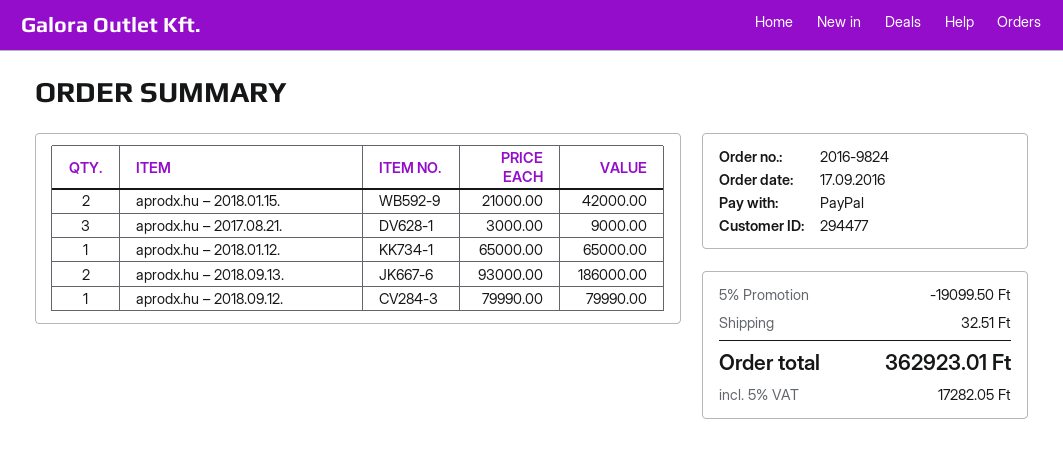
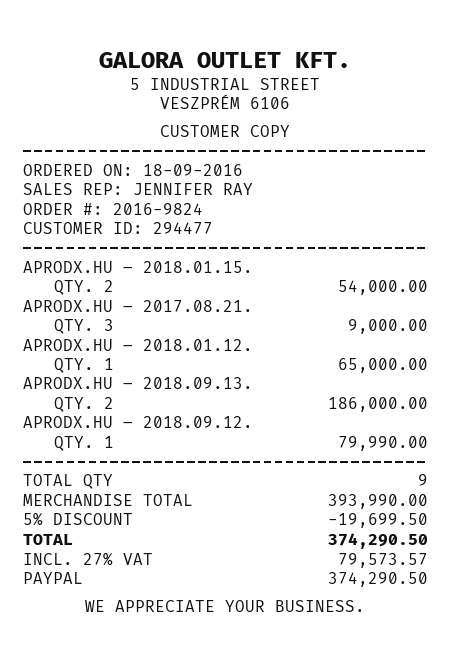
order date: 2016-09-17 -> 2016-09-18
aprodx.hu – 2018.01.15.: 2 for 42000.00 -> 2 for 54000.00
discount: 5% = 19099.50 -> 5% = 19699.50
shipping: 32.51 -> none
tax: 5% = 17282.05 -> 27% = 79573.57
total: 362923.01 -> 374290.50

